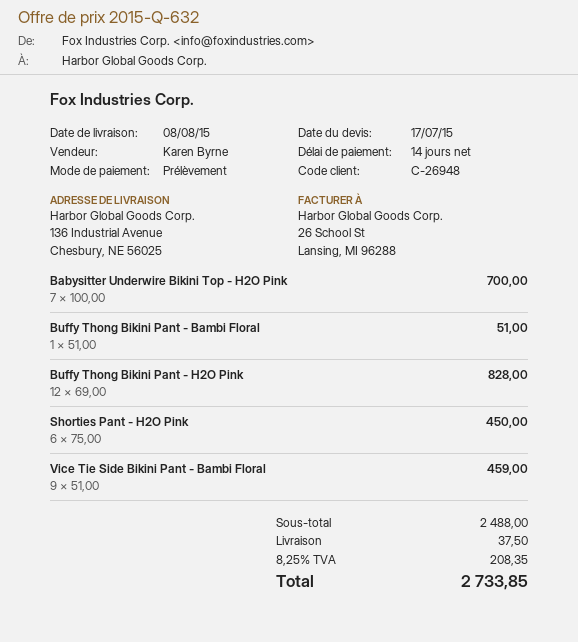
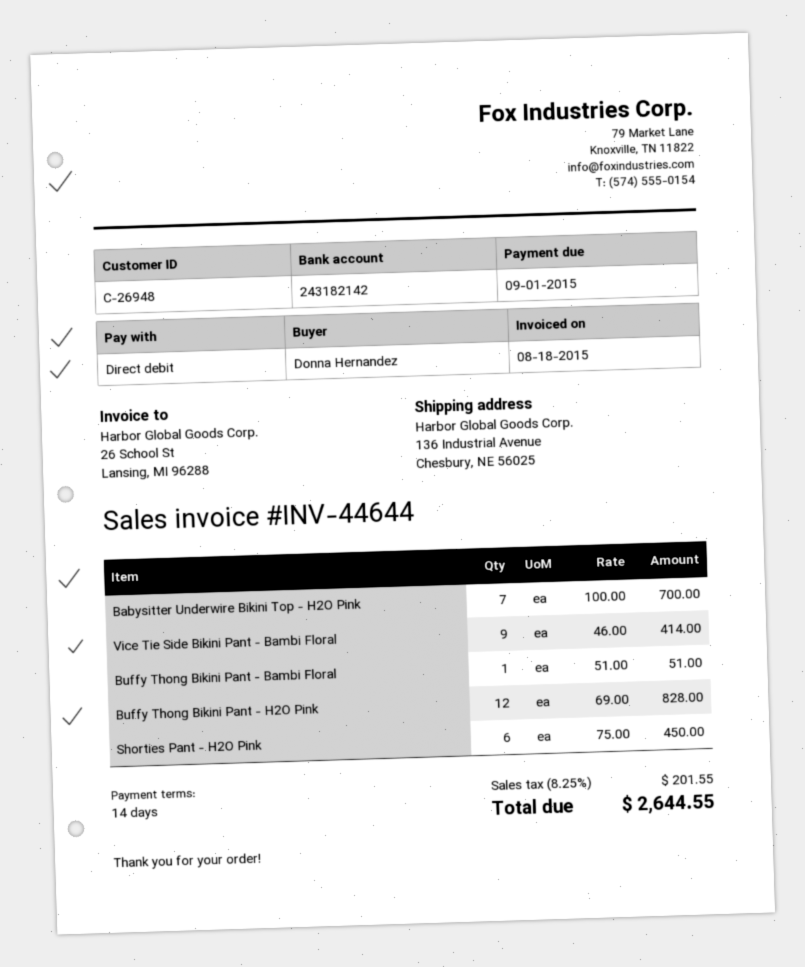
Vice Tie Side Bikini Pant - Bambi Floral: 9 x 51.00 = 459.00 -> 9 x 46.00 = 414.00
shipping: 37.50 -> none
tax: 8.25% = 208.35 -> 8.25% = 201.55
total: 2733.85 -> 2644.55

